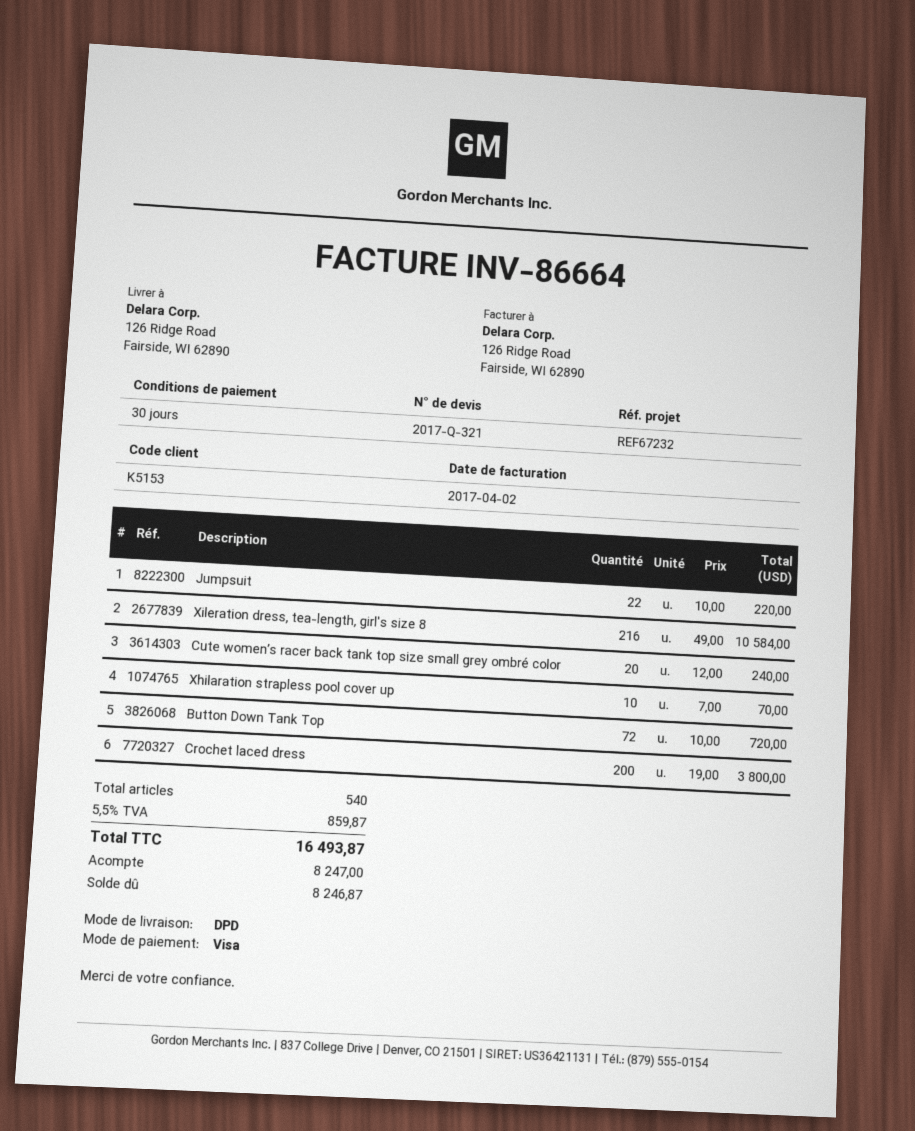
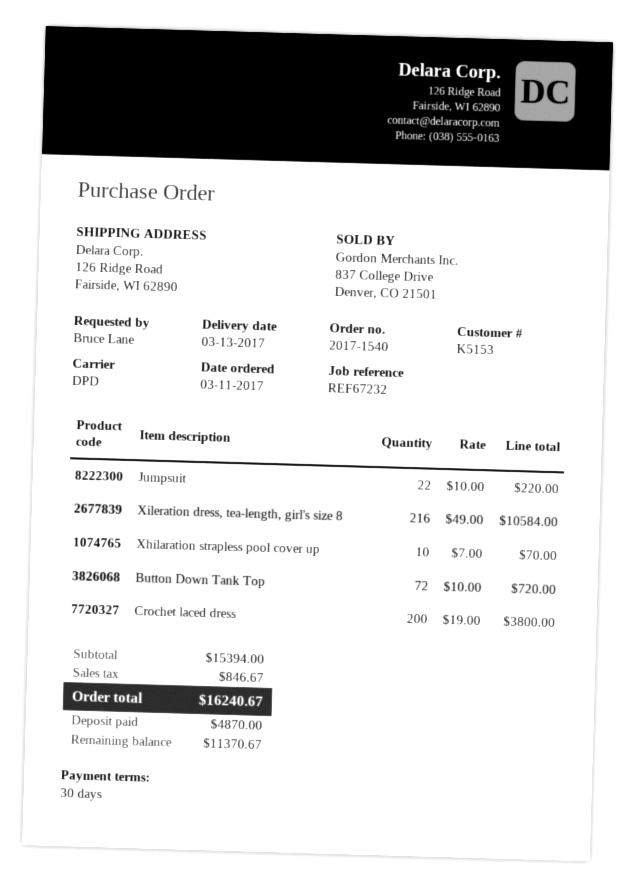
Cute women’s racer back tank top size small grey ombré color: 20 x 12.00 = 240.00 -> none
tax: 859.87 -> 846.67
total: 16493.87 -> 16240.67
deposit: 8247.00 -> 4870.00
balance: 8246.87 -> 11370.67

